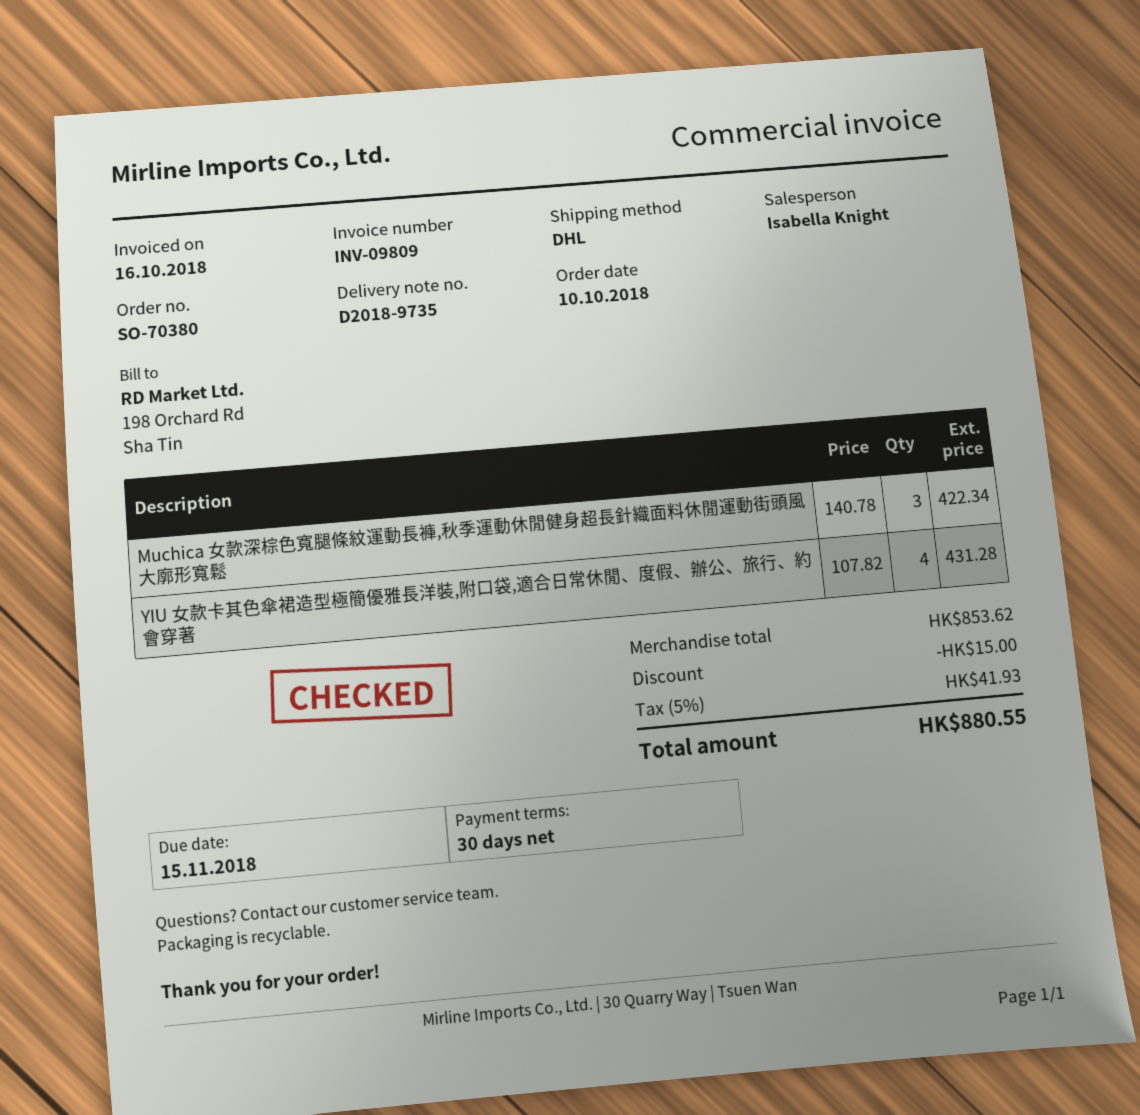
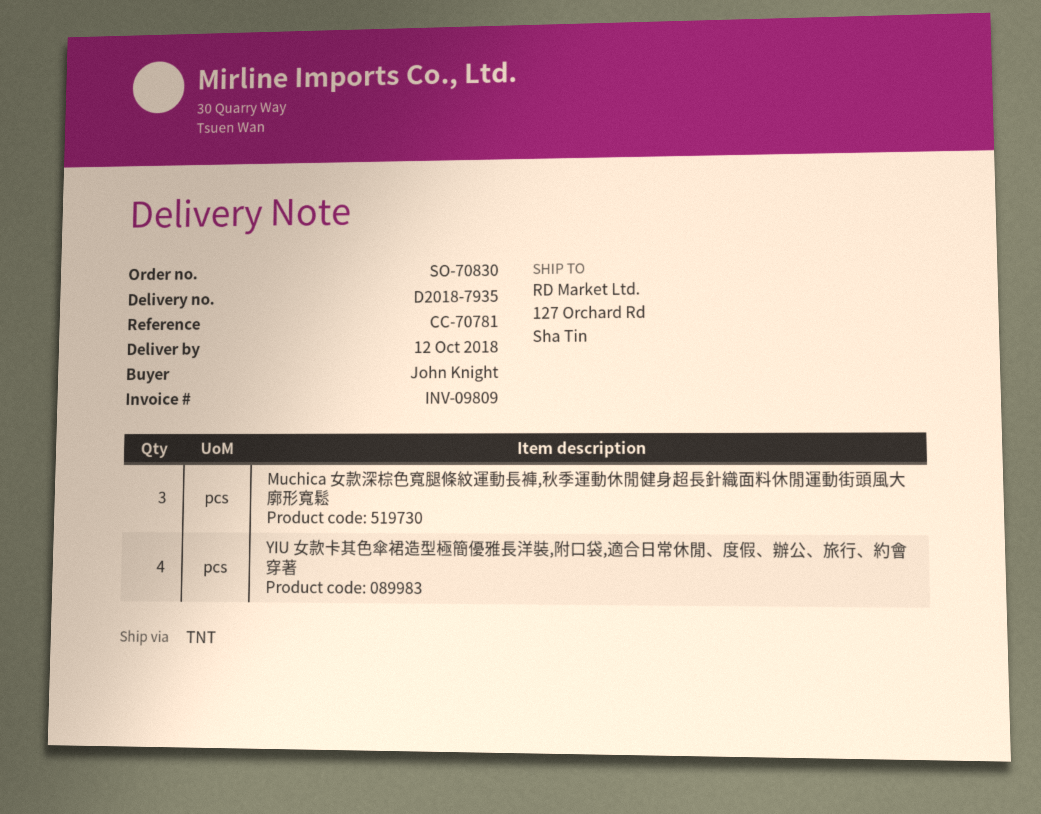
order number: SO-70380 -> SO-70830
delivery note number: D2018-9735 -> D2018-7935
shipping method: DHL -> TNT

